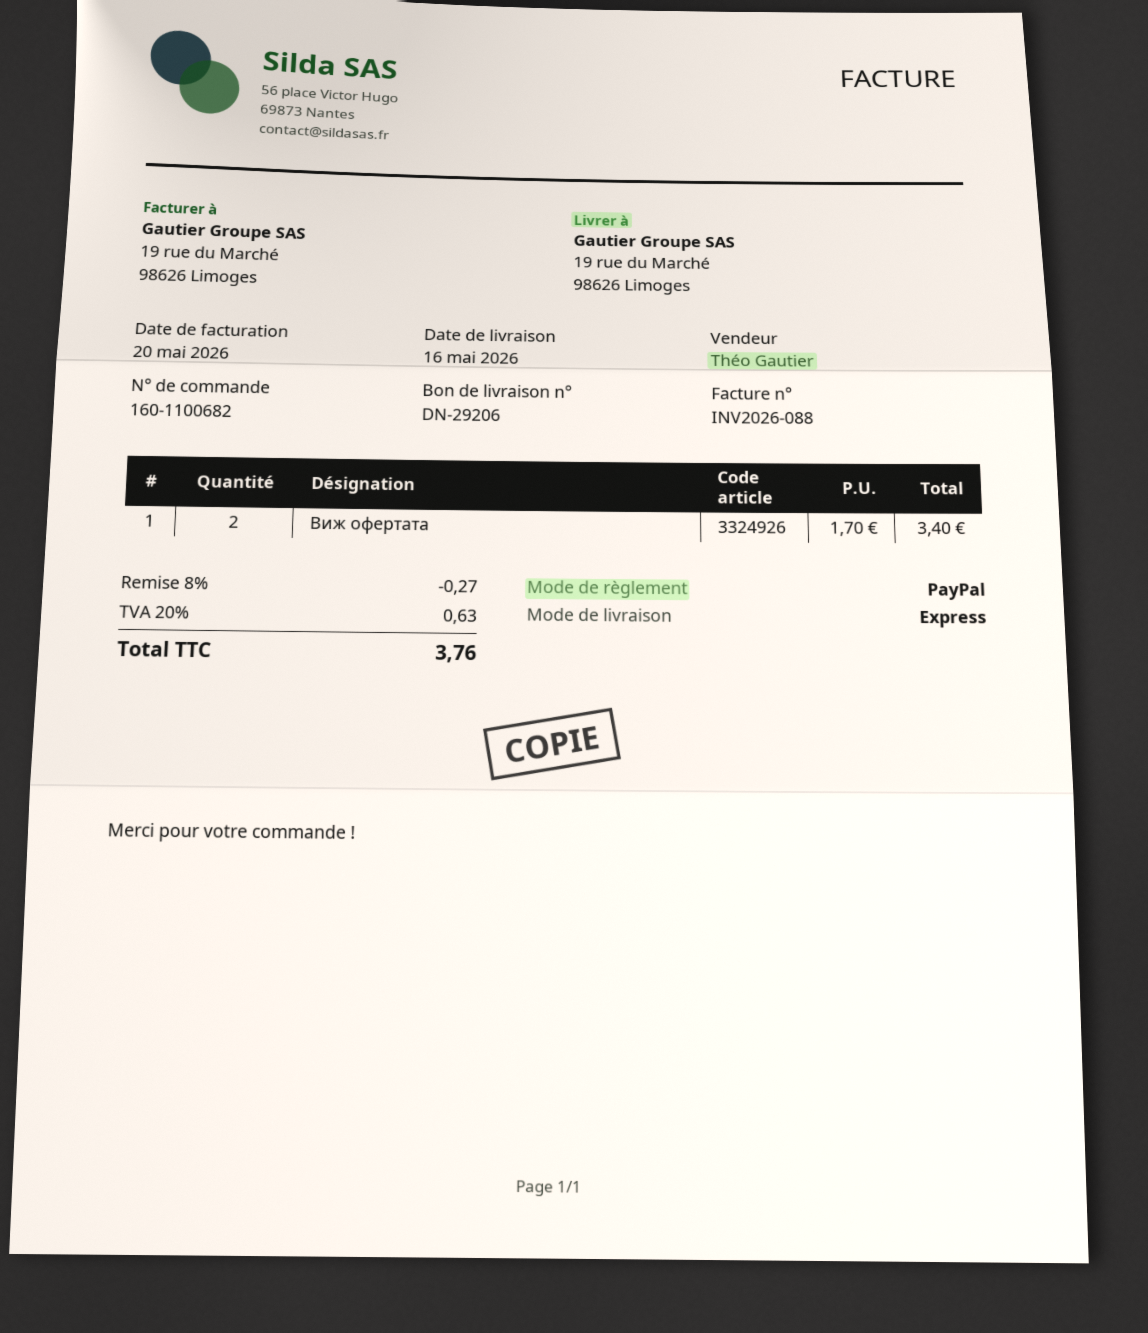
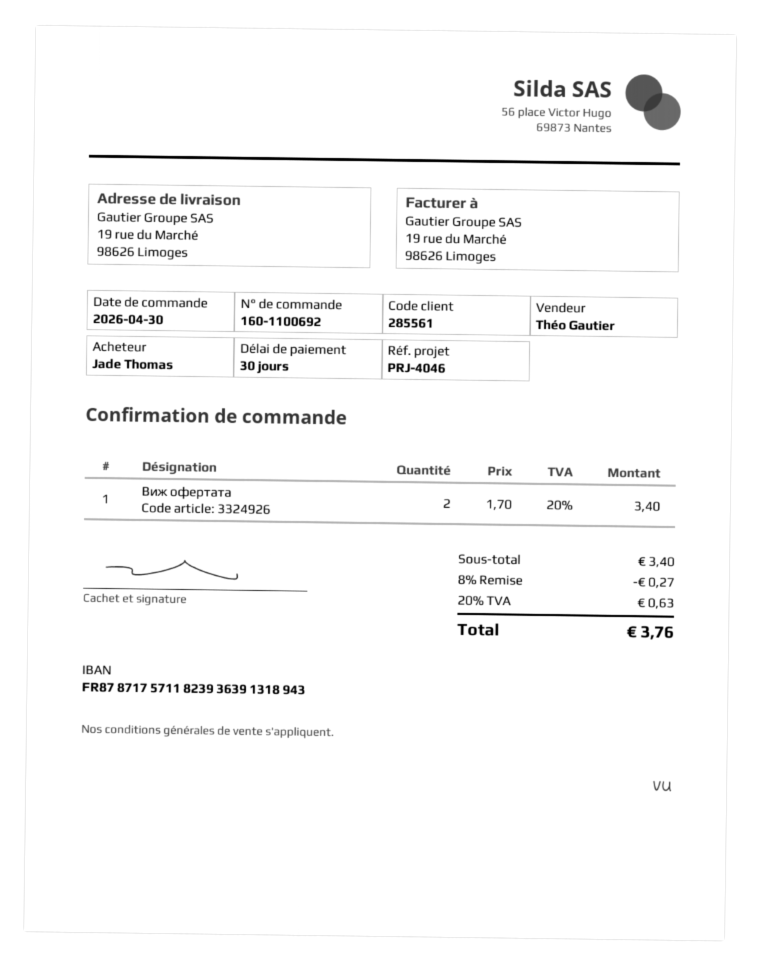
order number: 160-1100682 -> 160-1100692

